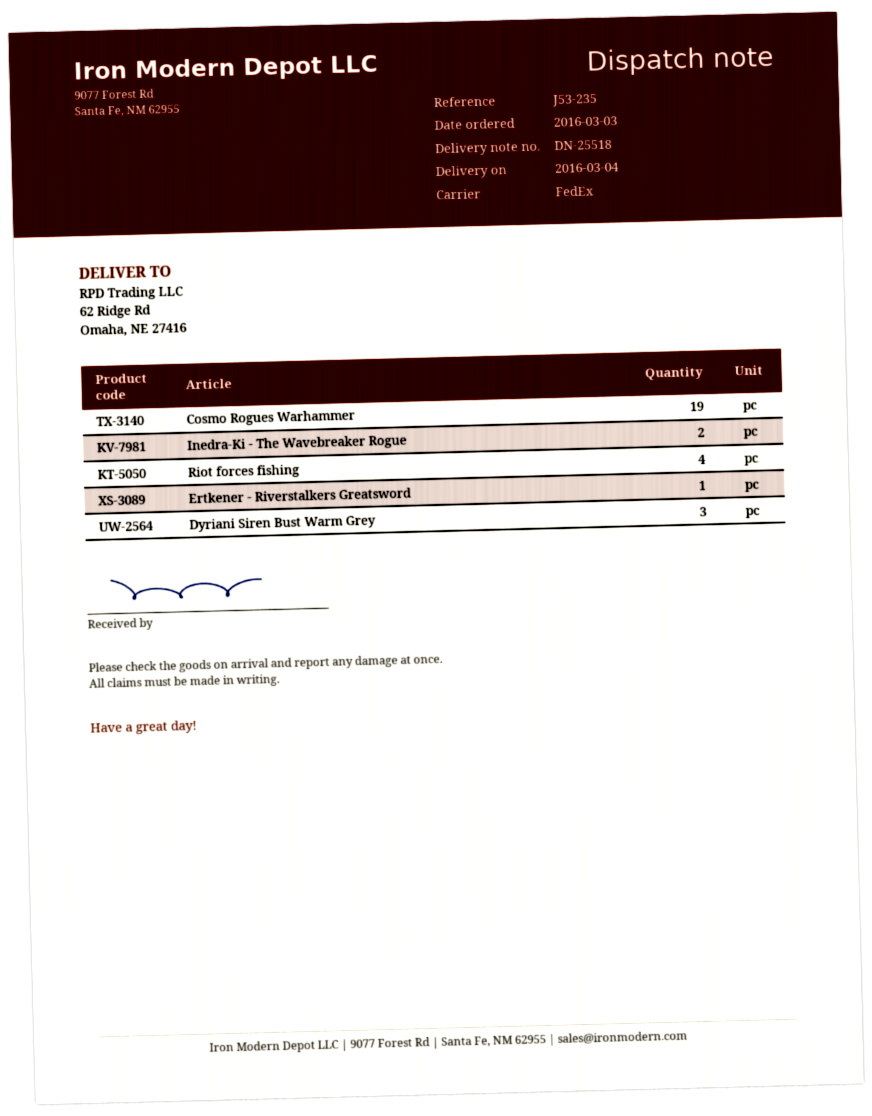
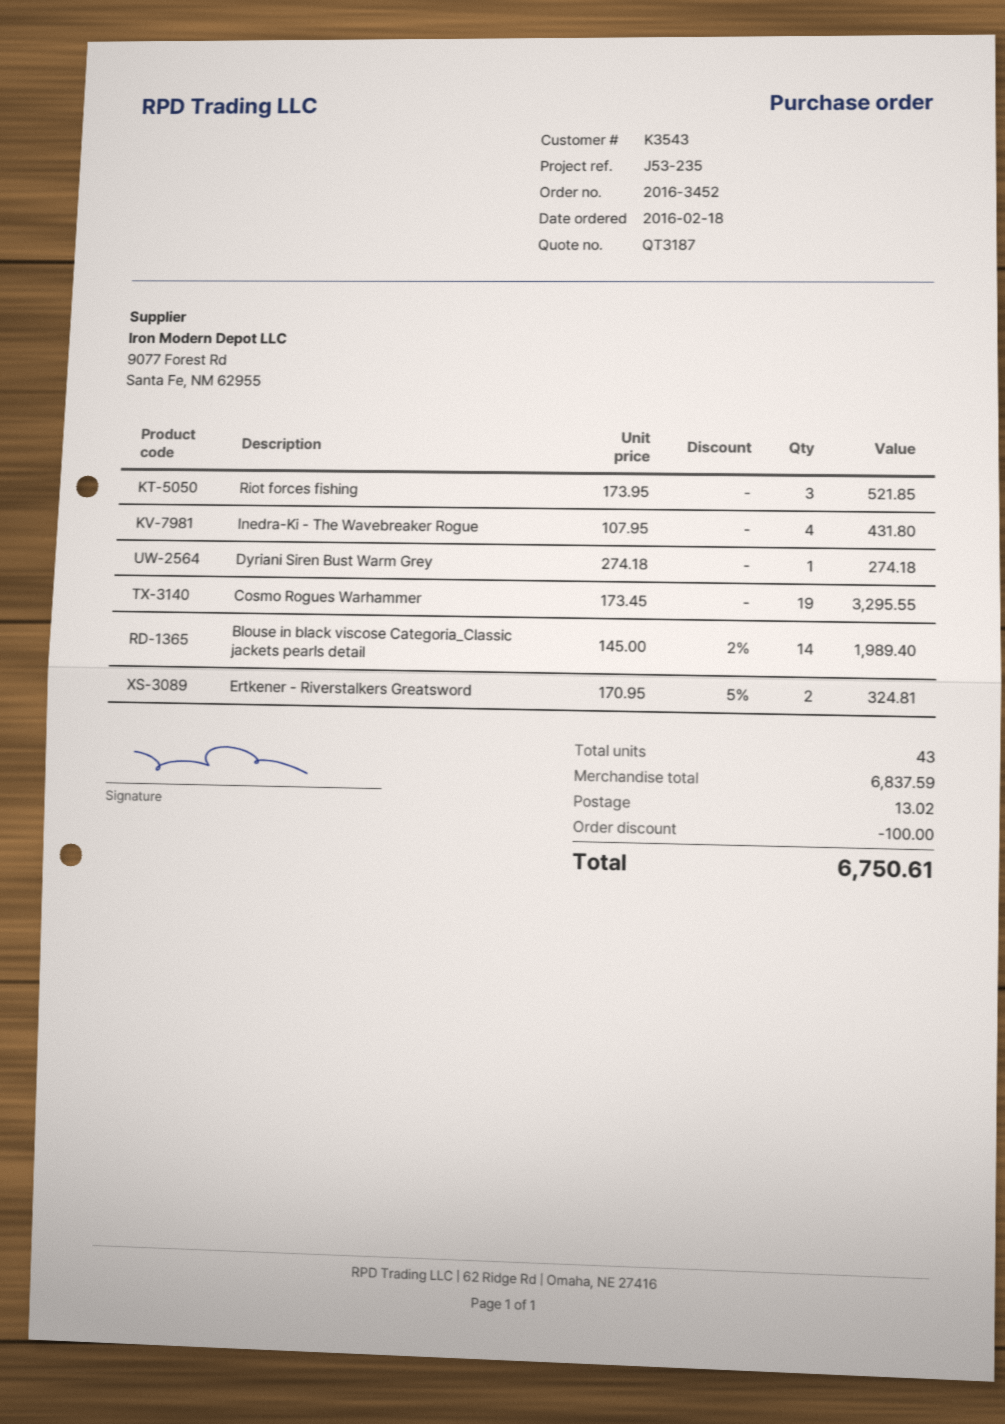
order date: 2016-03-03 -> 2016-02-18
Inedra-Ki - The Wavebreaker Rogue: 2 -> 4
Riot forces fishing: 4 -> 3
Ertkener - Riverstalkers Greatsword: 1 -> 2
Dyriani Siren Bust Warm Grey: 3 -> 1
Blouse in black viscose Categoria_Classic jackets pearls detail: none -> 14

